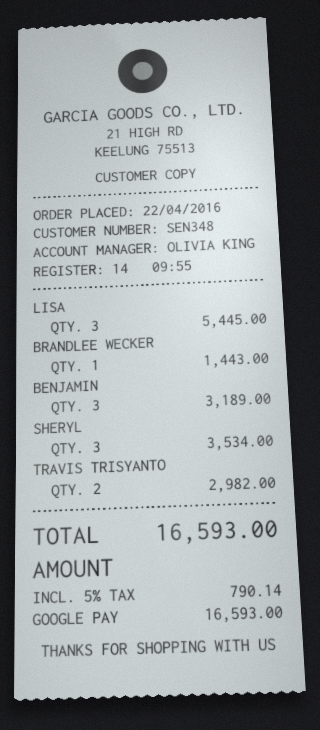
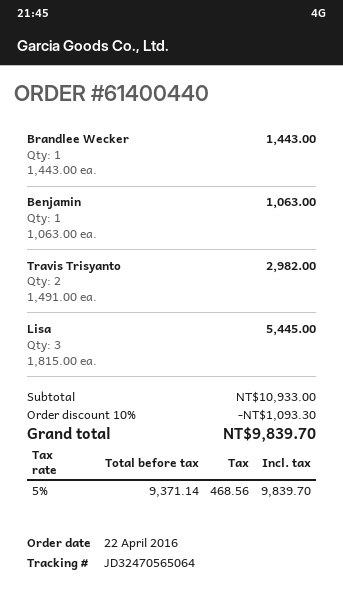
BENJAMIN: 3 for 3189.00 -> 1 for 1063.00
SHERYL: 3 for 3534.00 -> none
discount: none -> 10% = 1093.30
tax: 5% = 790.14 -> 5% = 468.56
total: 16593.00 -> 9839.70

